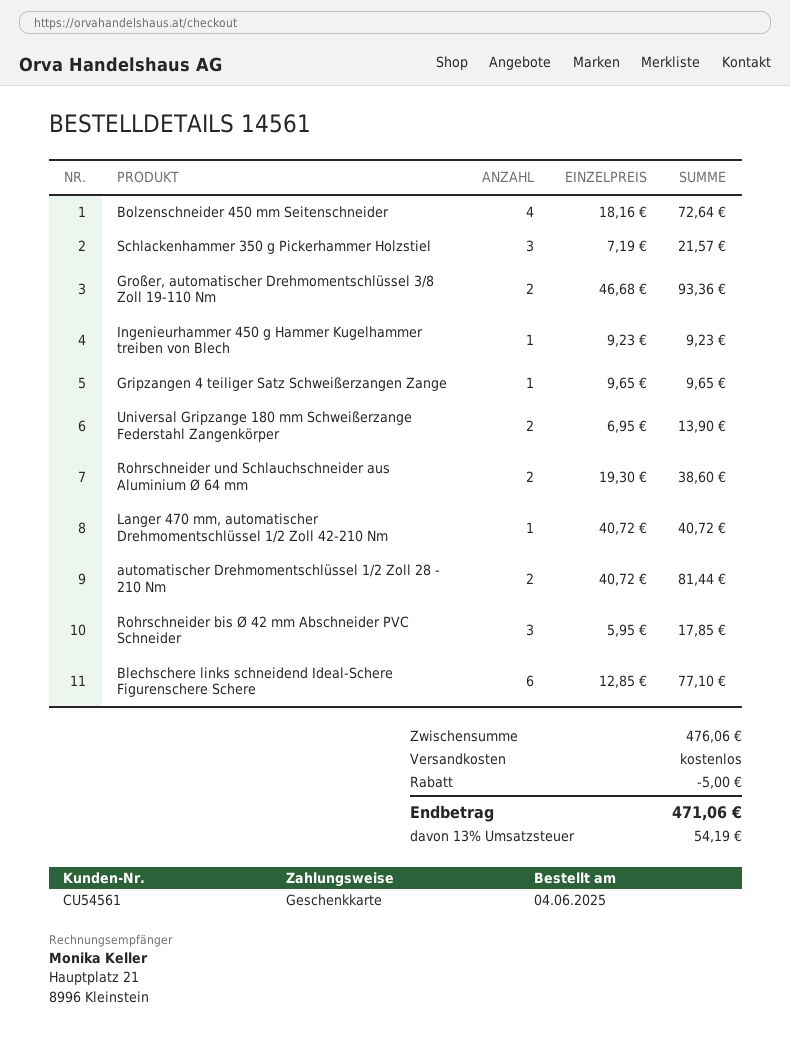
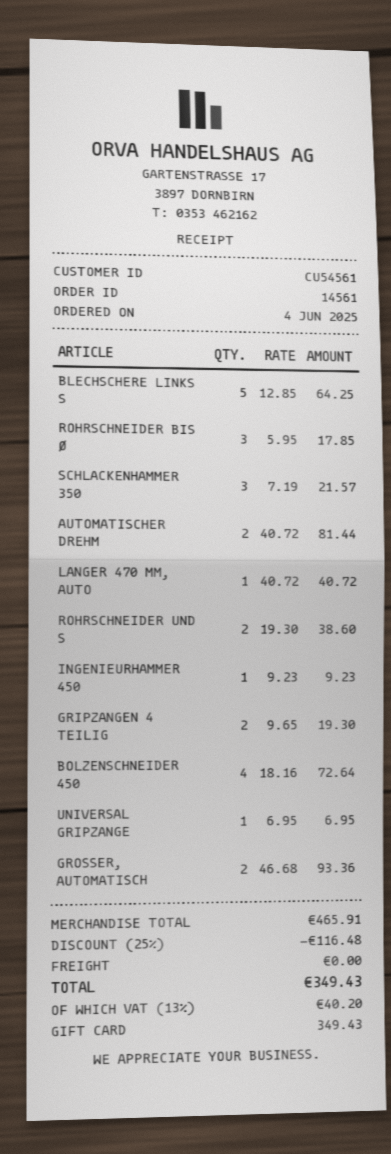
Gripzangen 4 teiliger Satz Schweißerzangen Zange: 1 x 9.65 = 9.65 -> 2 x 9.65 = 19.30
Universal Gripzange 180 mm Schweißerzange Federstahl Zangenkörper: 2 x 6.95 = 13.90 -> 1 x 6.95 = 6.95
Blechschere links schneidend Ideal-Schere Figurenschere Schere: 6 x 12.85 = 77.10 -> 5 x 12.85 = 64.25
subtotal: 476.06 -> 465.91
discount: 5.00 -> 116.48
tax: 13% = 54.19 -> 13% = 40.20
total: 471.06 -> 349.43

